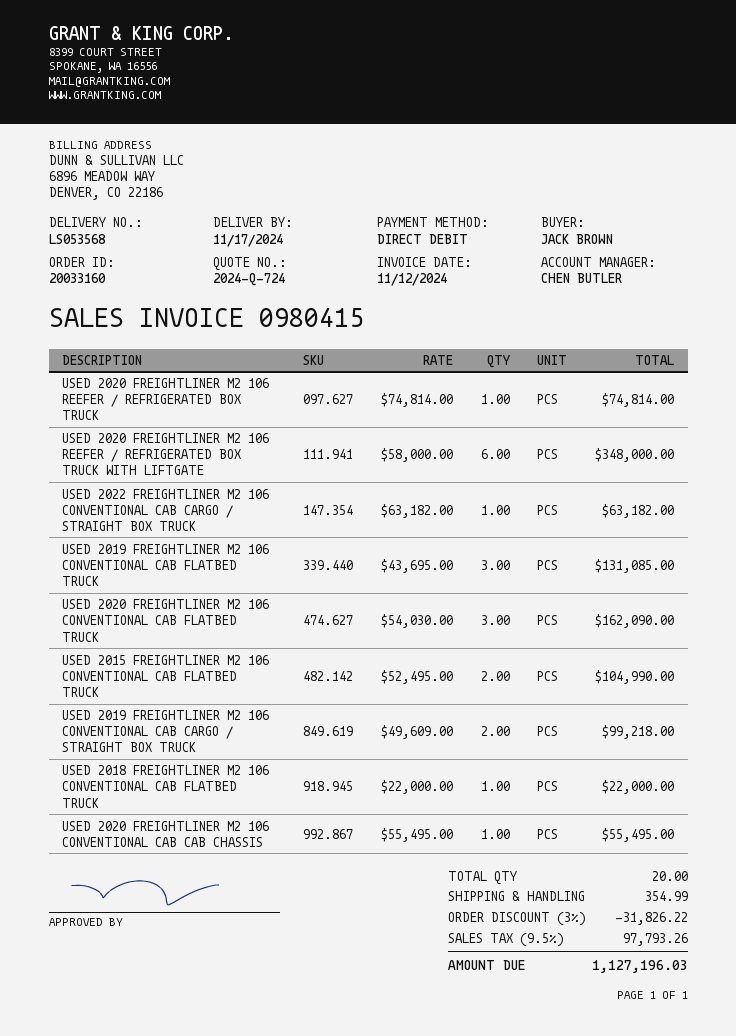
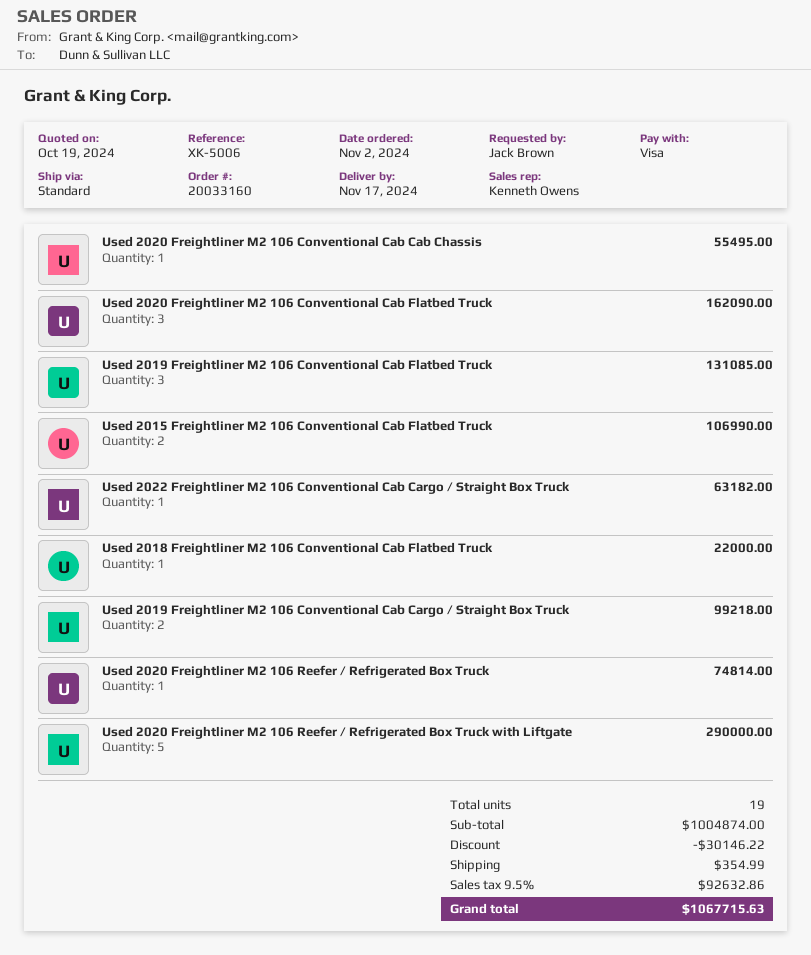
sales rep: CHEN BUTLER -> Kenneth Owens
payment method: direct debit -> Visa
USED 2020 FREIGHTLINER M2 106 REEFER / REFRIGERATED BOX TRUCK WITH LIFTGATE: 6 for 348000.00 -> 5 for 290000.00
USED 2015 FREIGHTLINER M2 106 CONVENTIONAL CAB FLATBED TRUCK: 2 for 104990.00 -> 2 for 106990.00
total quantity: 20 -> 19
discount: 31826.22 -> 30146.22
tax: 9.5% = 97793.26 -> 9.5% = 92632.86
total: 1127196.03 -> 1067715.63

